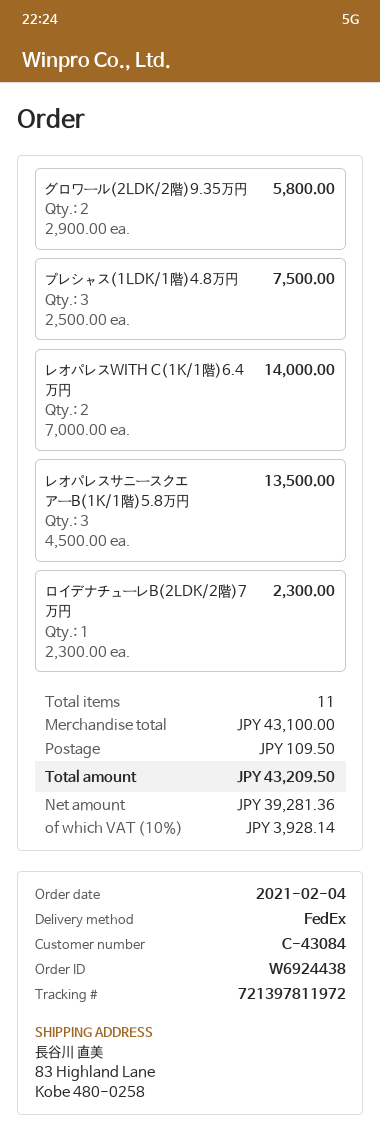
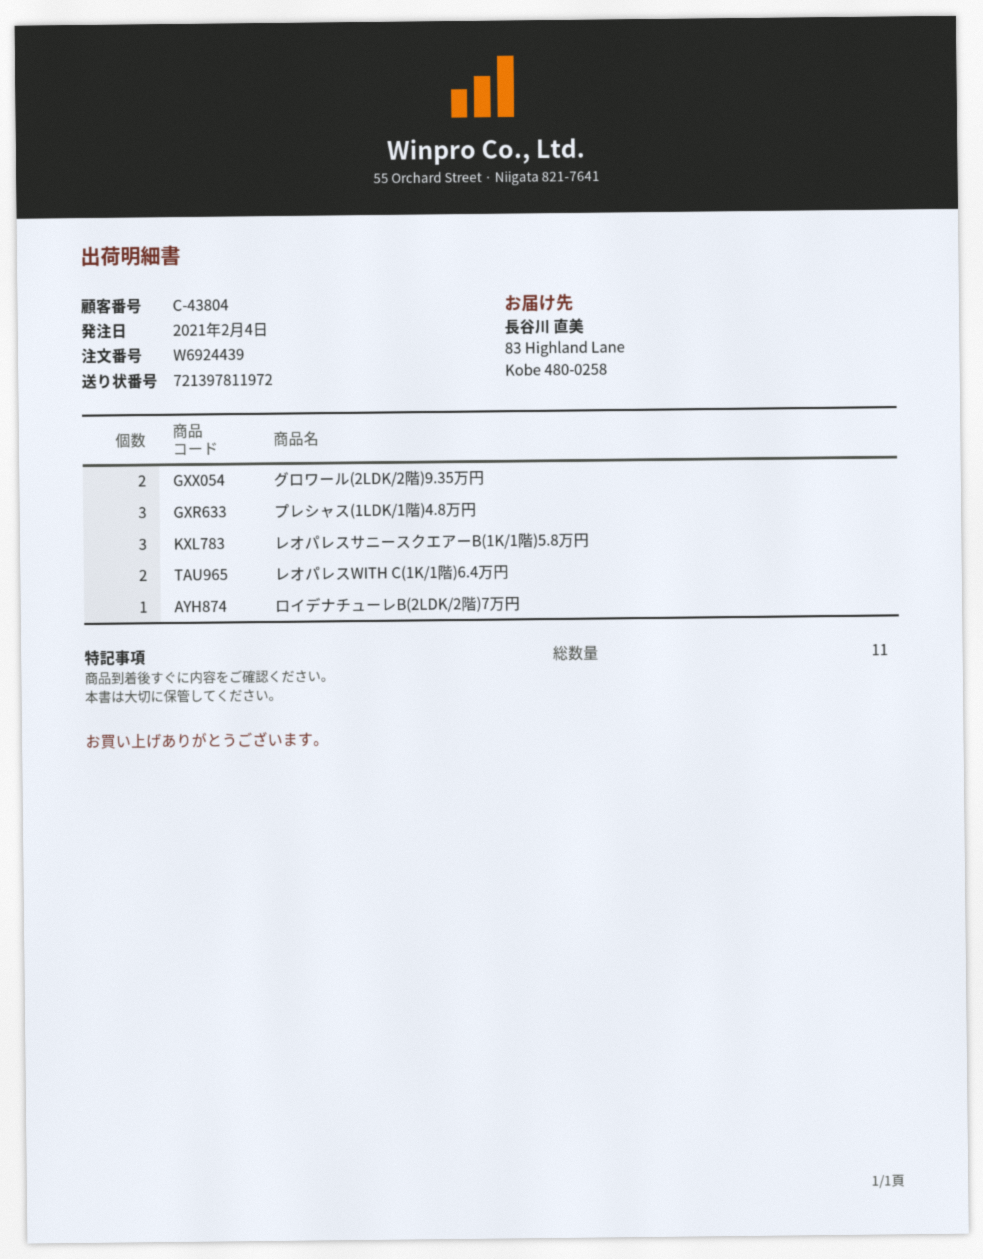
order number: W6924438 -> W6924439
customer number: C-43084 -> C-43804

